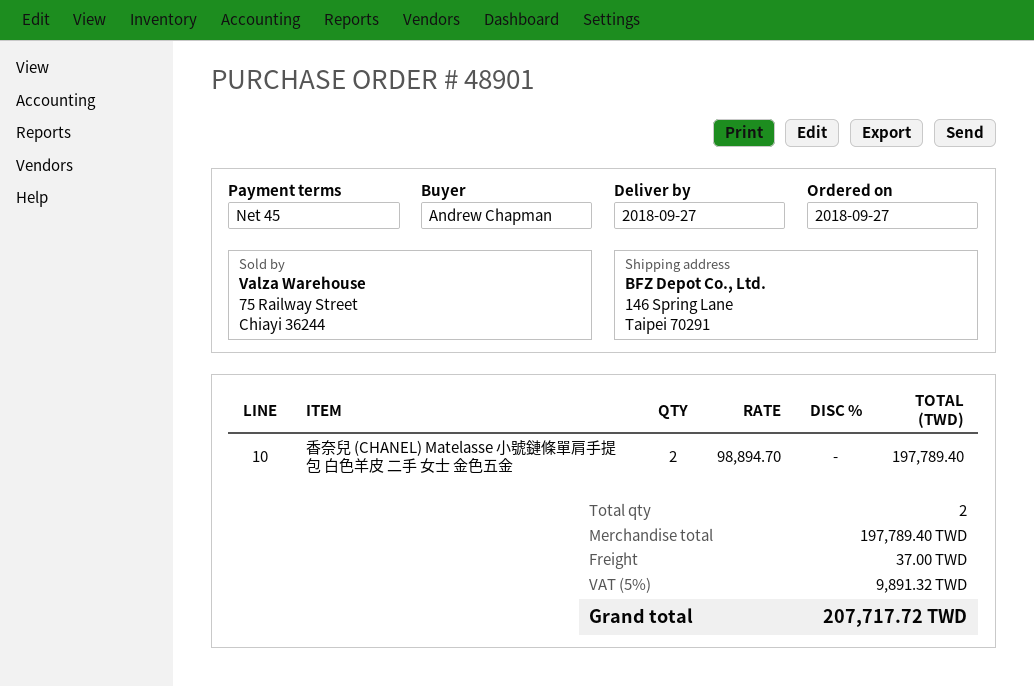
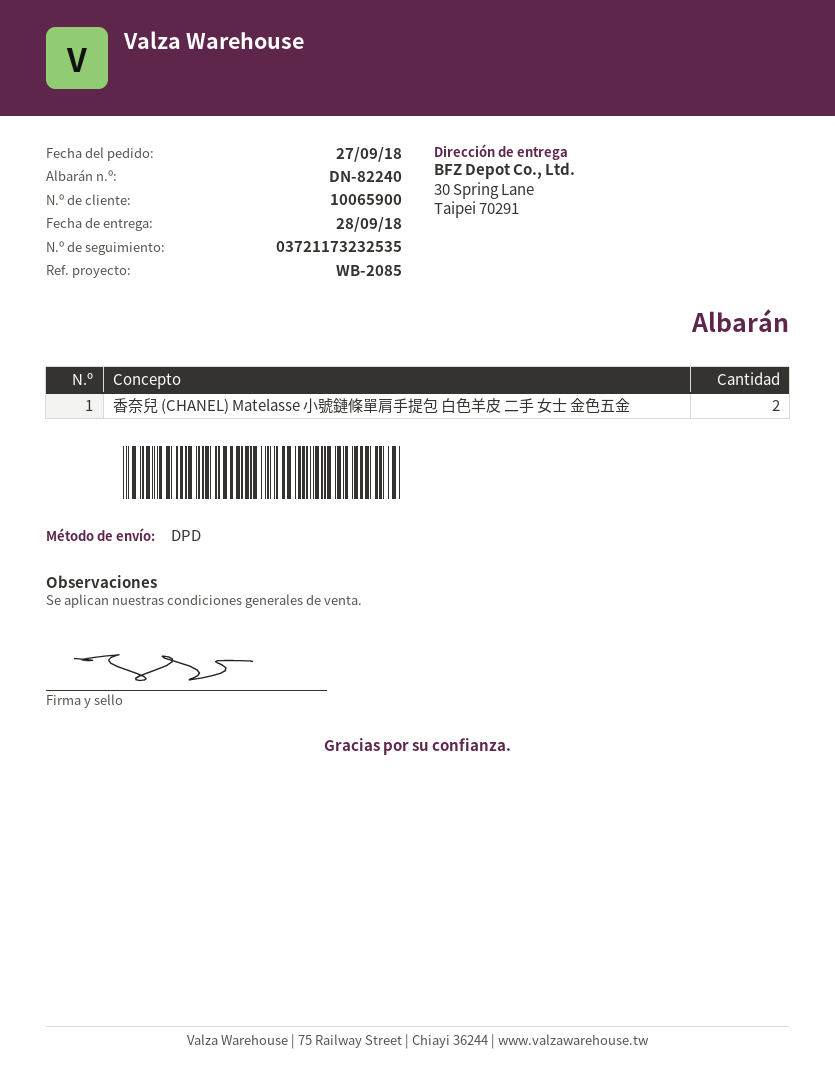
delivery date: 2018-09-27 -> 2018-09-28
ship to: 146 Spring Lane, Taipei 70291 -> 30 Spring Lane, Taipei 70291

